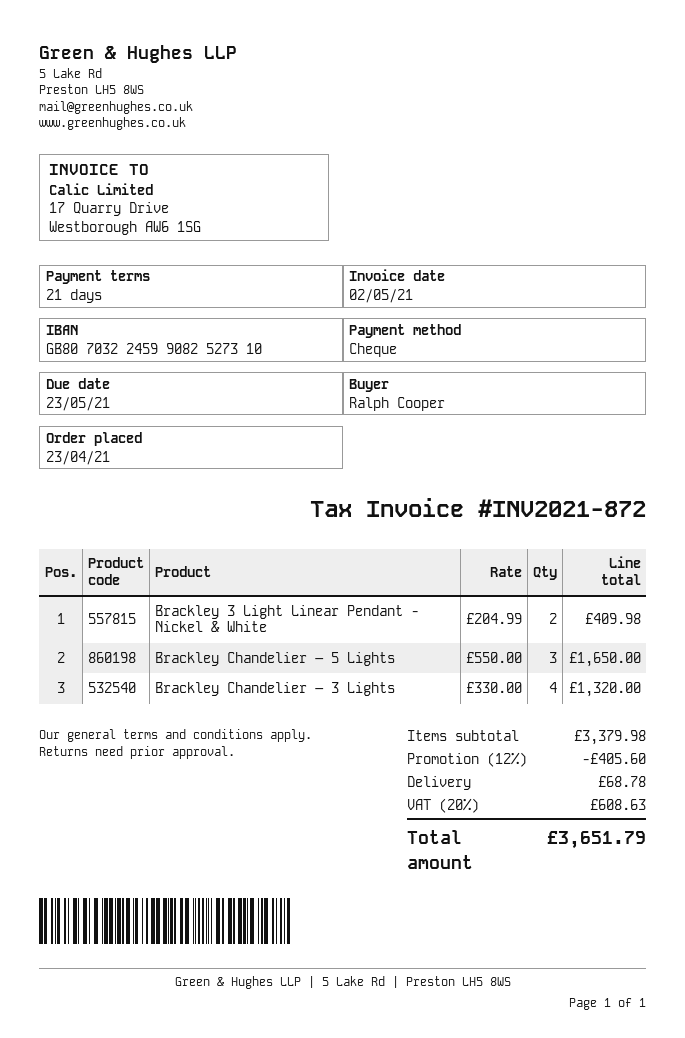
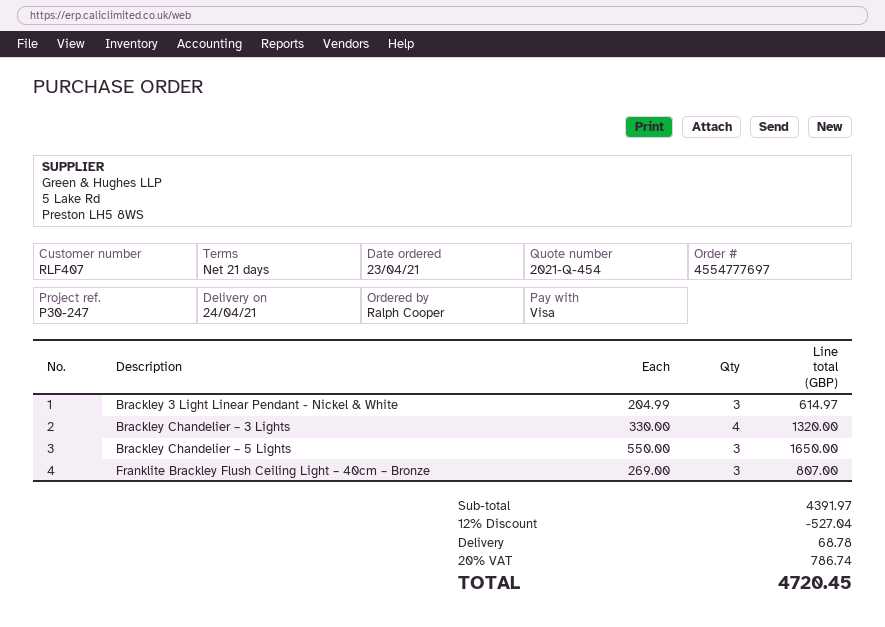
payment method: cheque -> Visa
Brackley 3 Light Linear Pendant - Nickel & White: 2 x 204.99 = 409.98 -> 3 x 204.99 = 614.97
Franklite Brackley Flush Ceiling Light – 40cm – Bronze: none -> 3 x 269.00 = 807.00
subtotal: 3379.98 -> 4391.97
discount: 12% = 405.60 -> 12% = 527.04
tax: 20% = 608.63 -> 20% = 786.74
total: 3651.79 -> 4720.45

